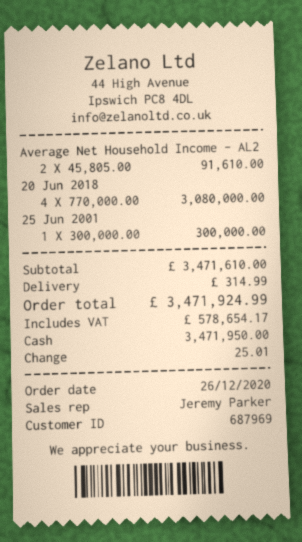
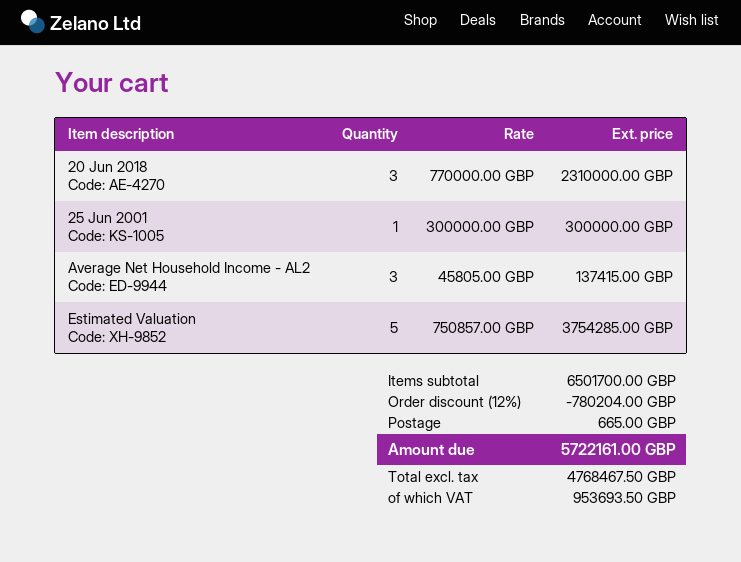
Average Net Household Income - AL2: 2 x 45805.00 = 91610.00 -> 3 x 45805.00 = 137415.00
20 Jun 2018: 4 x 770000.00 = 3080000.00 -> 3 x 770000.00 = 2310000.00
Estimated Valuation: none -> 5 x 750857.00 = 3754285.00
subtotal: 3471610.00 -> 6501700.00
discount: none -> 12% = 780204.00
shipping: 314.99 -> 665.00
tax: 578654.17 -> 953693.50
total: 3471924.99 -> 5722161.00

